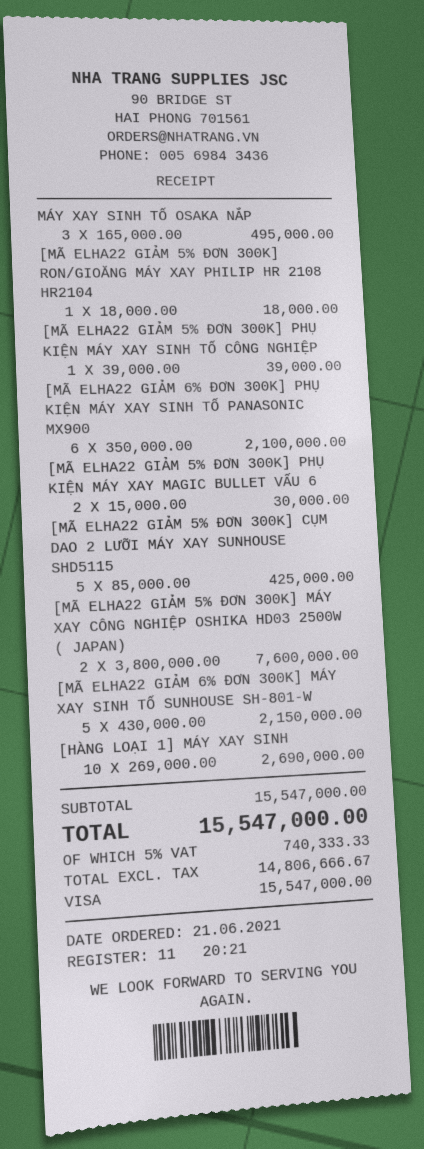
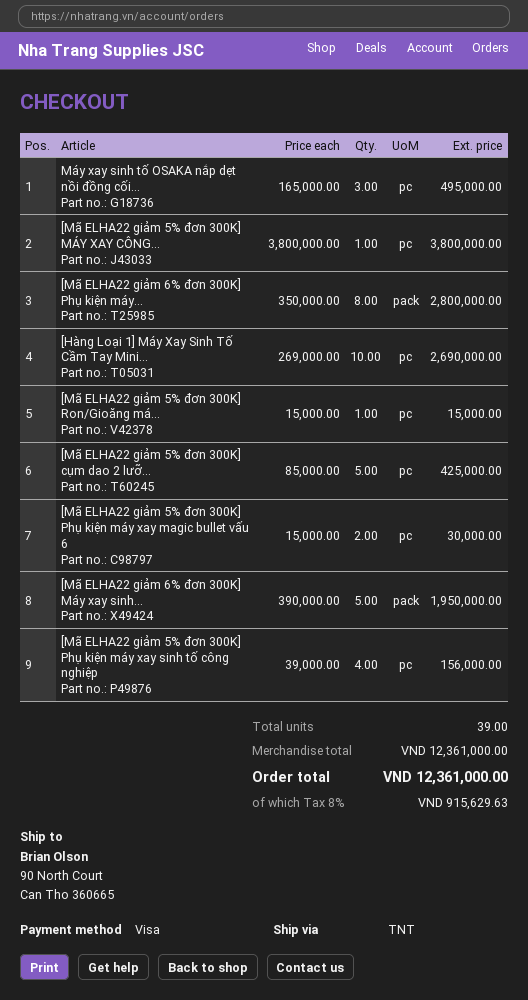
[MÃ ELHA22 GIẢM 5% ĐƠN 300K] RON/GIOĂNG MÁY XAY PHILIP HR 2108 HR2104: 1 x 18000.00 = 18000.00 -> 1 x 15000.00 = 15000.00
[MÃ ELHA22 GIẢM 5% ĐƠN 300K] PHỤ KIỆN MÁY XAY SINH TỐ CÔNG NGHIỆP: 1 x 39000.00 = 39000.00 -> 4 x 39000.00 = 156000.00
[MÃ ELHA22 GIẢM 6% ĐƠN 300K] PHỤ KIỆN MÁY XAY SINH TỐ PANASONIC MX900: 6 x 350000.00 = 2100000.00 -> 8 x 350000.00 = 2800000.00
[MÃ ELHA22 GIẢM 5% ĐƠN 300K] MÁY XAY CÔNG NGHIỆP OSHIKA HD03 2500W ( JAPAN): 2 x 3800000.00 = 7600000.00 -> 1 x 3800000.00 = 3800000.00
[MÃ ELHA22 GIẢM 6% ĐƠN 300K] MÁY XAY SINH TỐ SUNHOUSE SH-801-W: 5 x 430000.00 = 2150000.00 -> 5 x 390000.00 = 1950000.00
subtotal: 15547000.00 -> 12361000.00
tax: 5% = 740333.33 -> 8% = 915629.63
total: 15547000.00 -> 12361000.00

